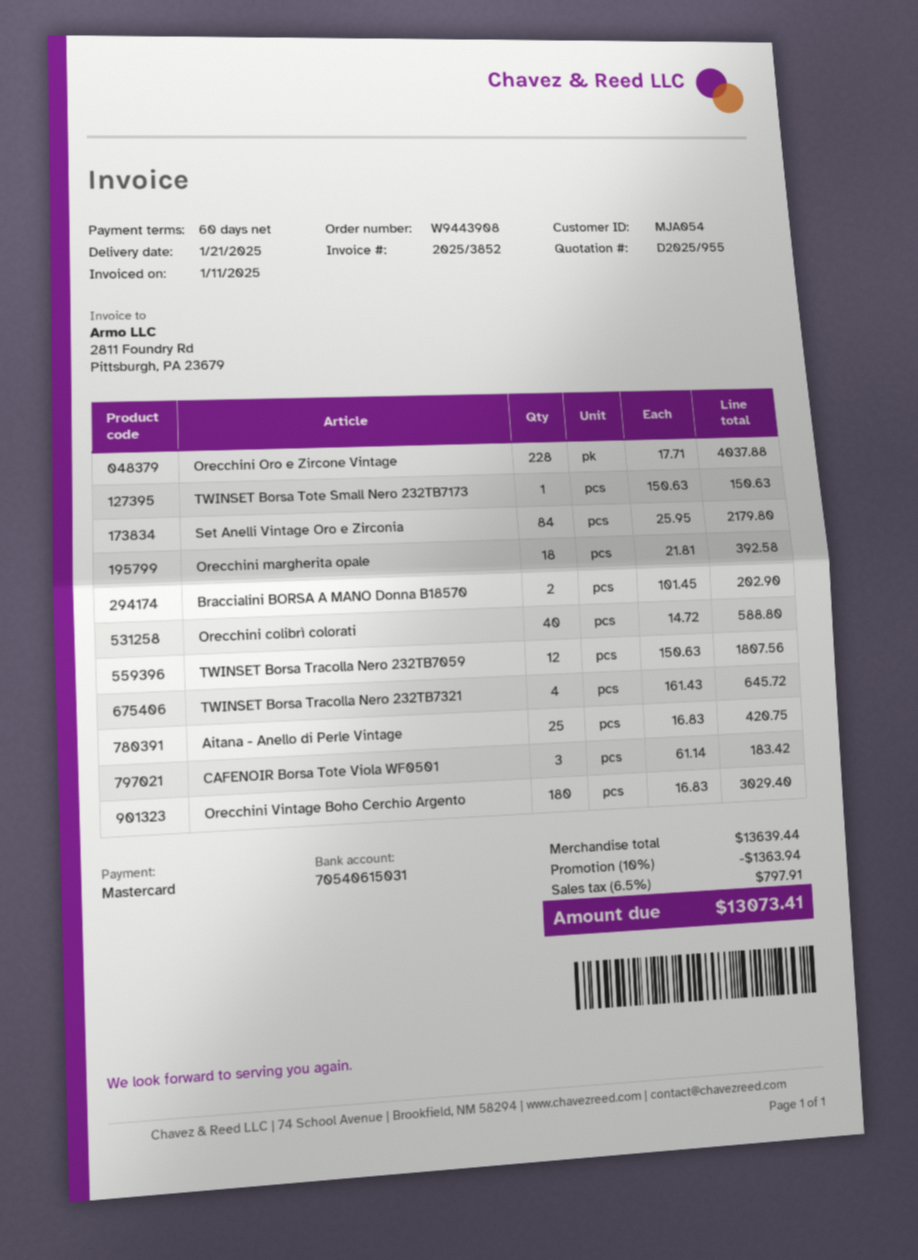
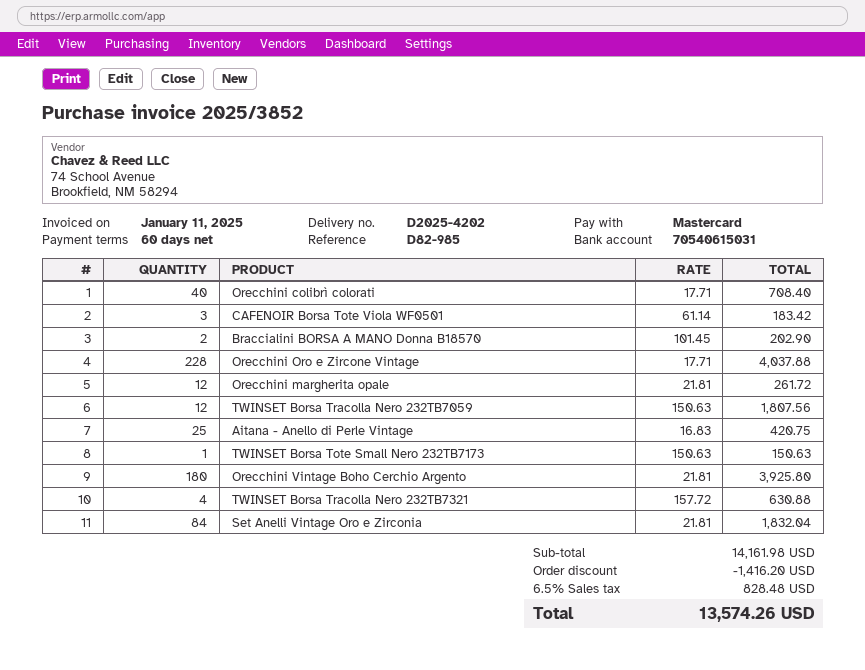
Set Anelli Vintage Oro e Zirconia: 84 x 25.95 = 2179.80 -> 84 x 21.81 = 1832.04
Orecchini margherita opale: 18 x 21.81 = 392.58 -> 12 x 21.81 = 261.72
Orecchini colibrì colorati: 40 x 14.72 = 588.80 -> 40 x 17.71 = 708.40
TWINSET Borsa Tracolla Nero 232TB7321: 4 x 161.43 = 645.72 -> 4 x 157.72 = 630.88
Orecchini Vintage Boho Cerchio Argento: 180 x 16.83 = 3029.40 -> 180 x 21.81 = 3925.80
subtotal: 13639.44 -> 14161.98
discount: 1363.94 -> 1416.20
tax: 6.5% = 797.91 -> 6.5% = 828.48
total: 13073.41 -> 13574.26

